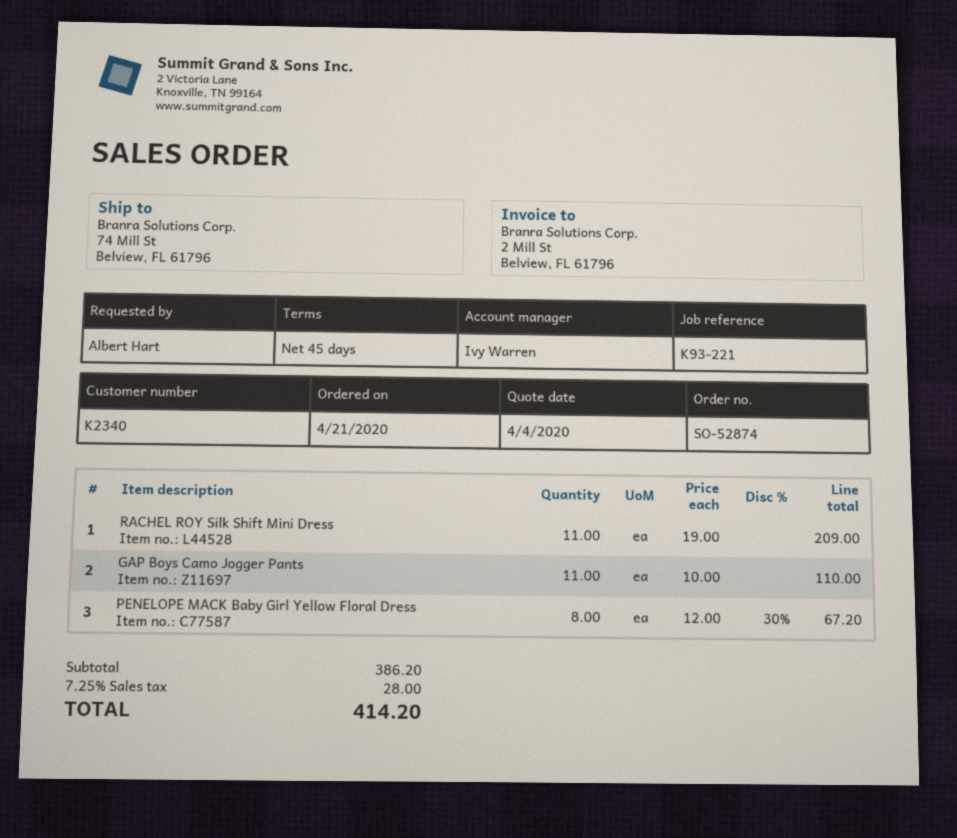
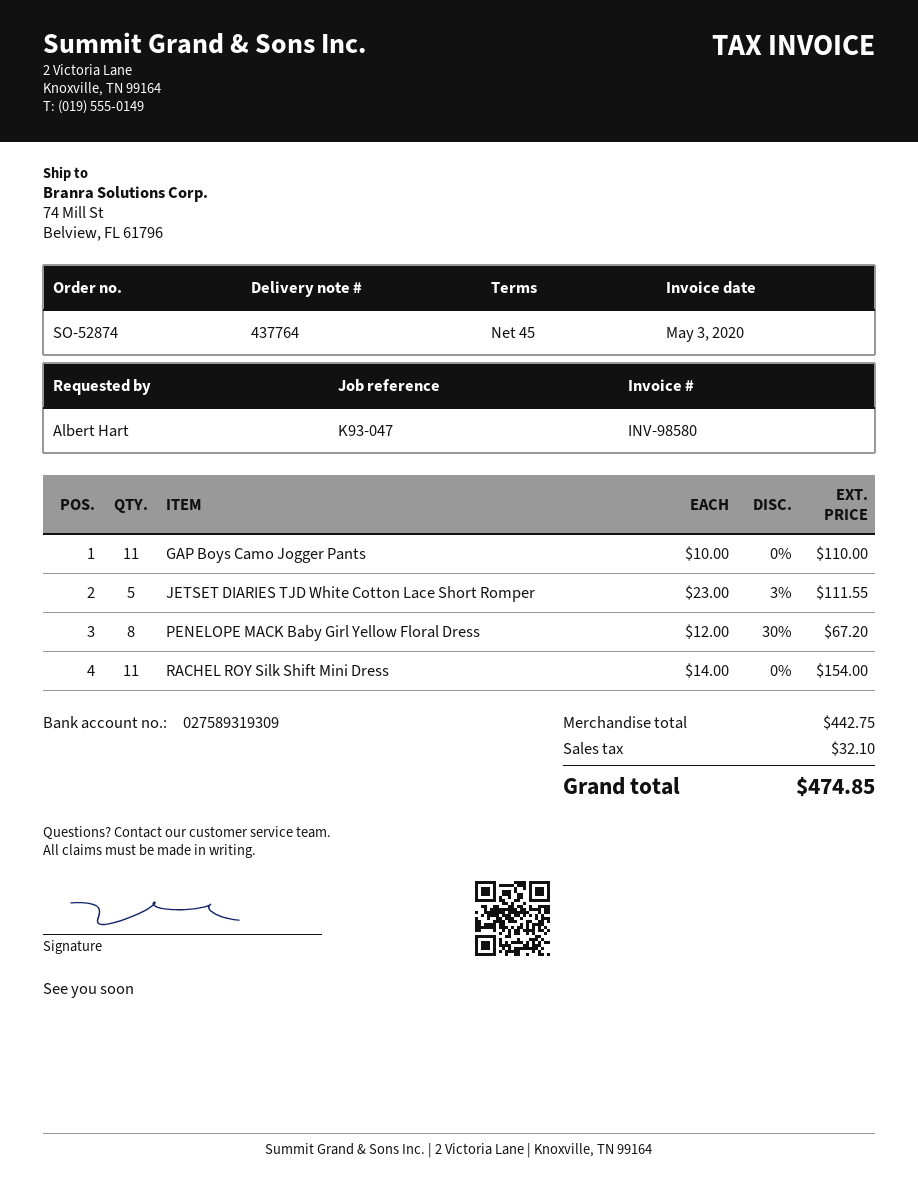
reference: K93-221 -> K93-047
RACHEL ROY Silk Shift Mini Dress: 11 x 19.00 = 209.00 -> 11 x 14.00 = 154.00
JETSET DIARIES TJD White Cotton Lace Short Romper: none -> 5 x 23.00 - 3% = 111.55
subtotal: 386.20 -> 442.75
tax: 28.00 -> 32.10
total: 414.20 -> 474.85

